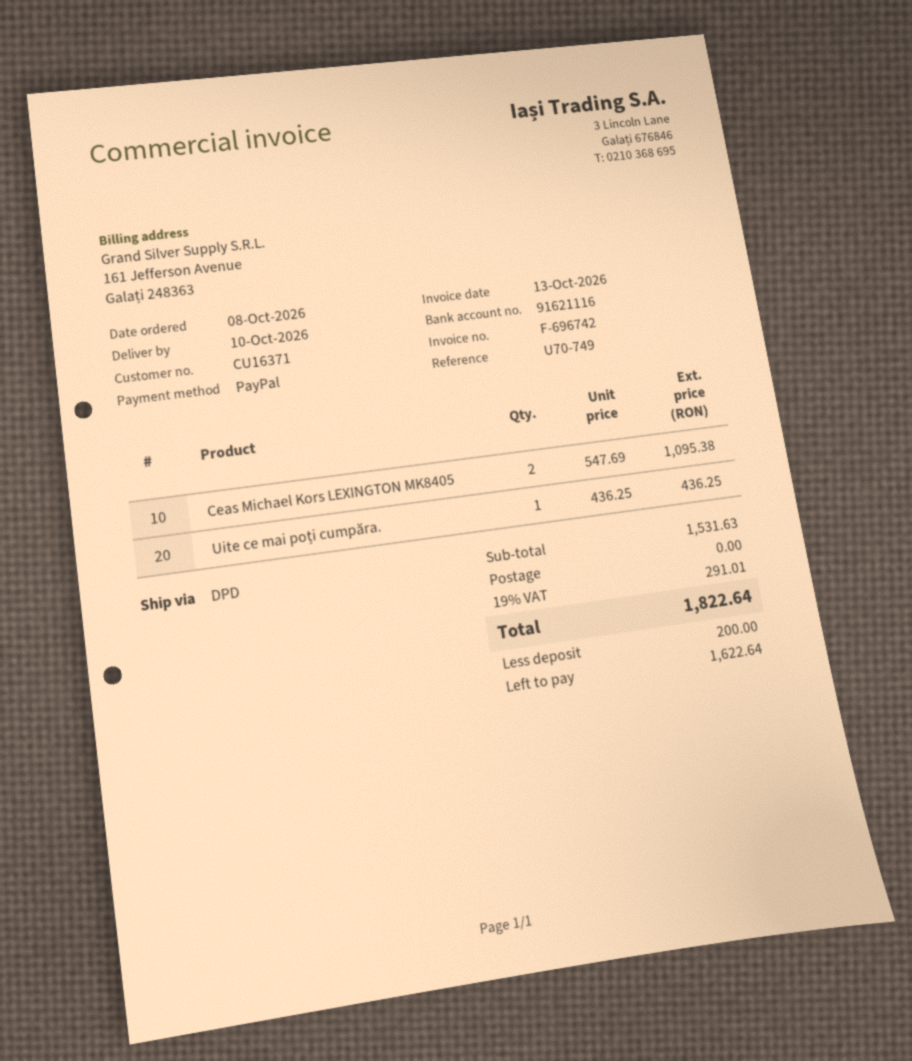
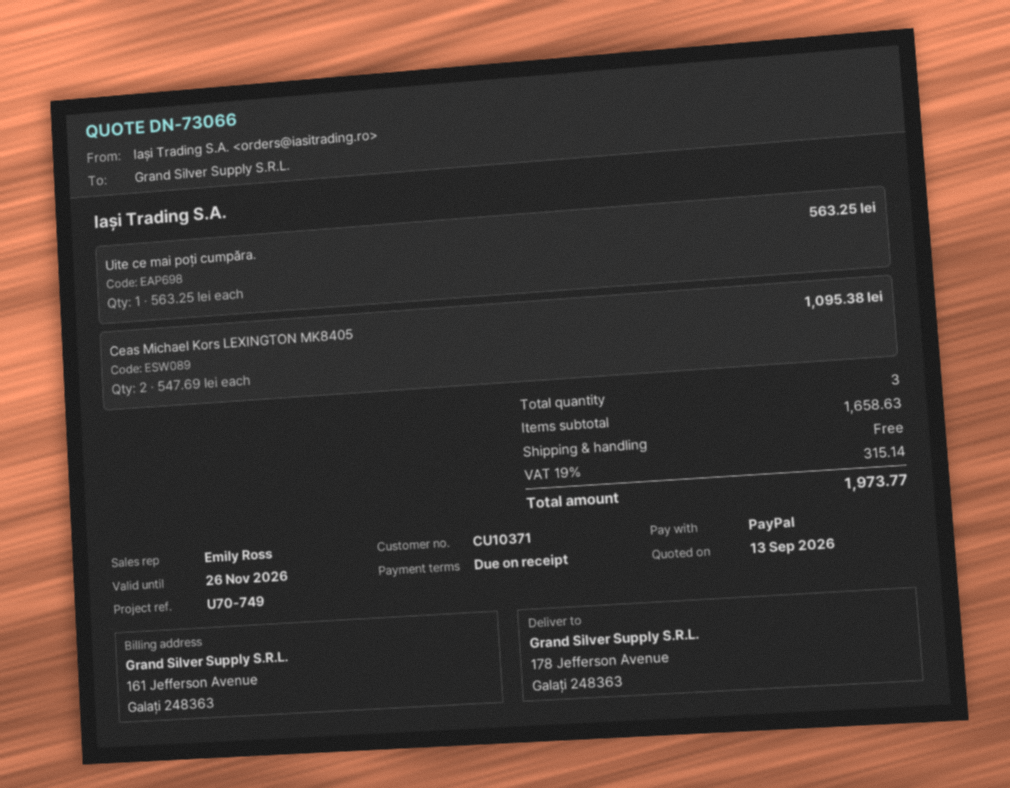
customer number: CU16371 -> CU10371
Uite ce mai poți cumpăra.: 1 x 436.25 = 436.25 -> 1 x 563.25 = 563.25
subtotal: 1531.63 -> 1658.63
tax: 19% = 291.01 -> 19% = 315.14
total: 1822.64 -> 1973.77

